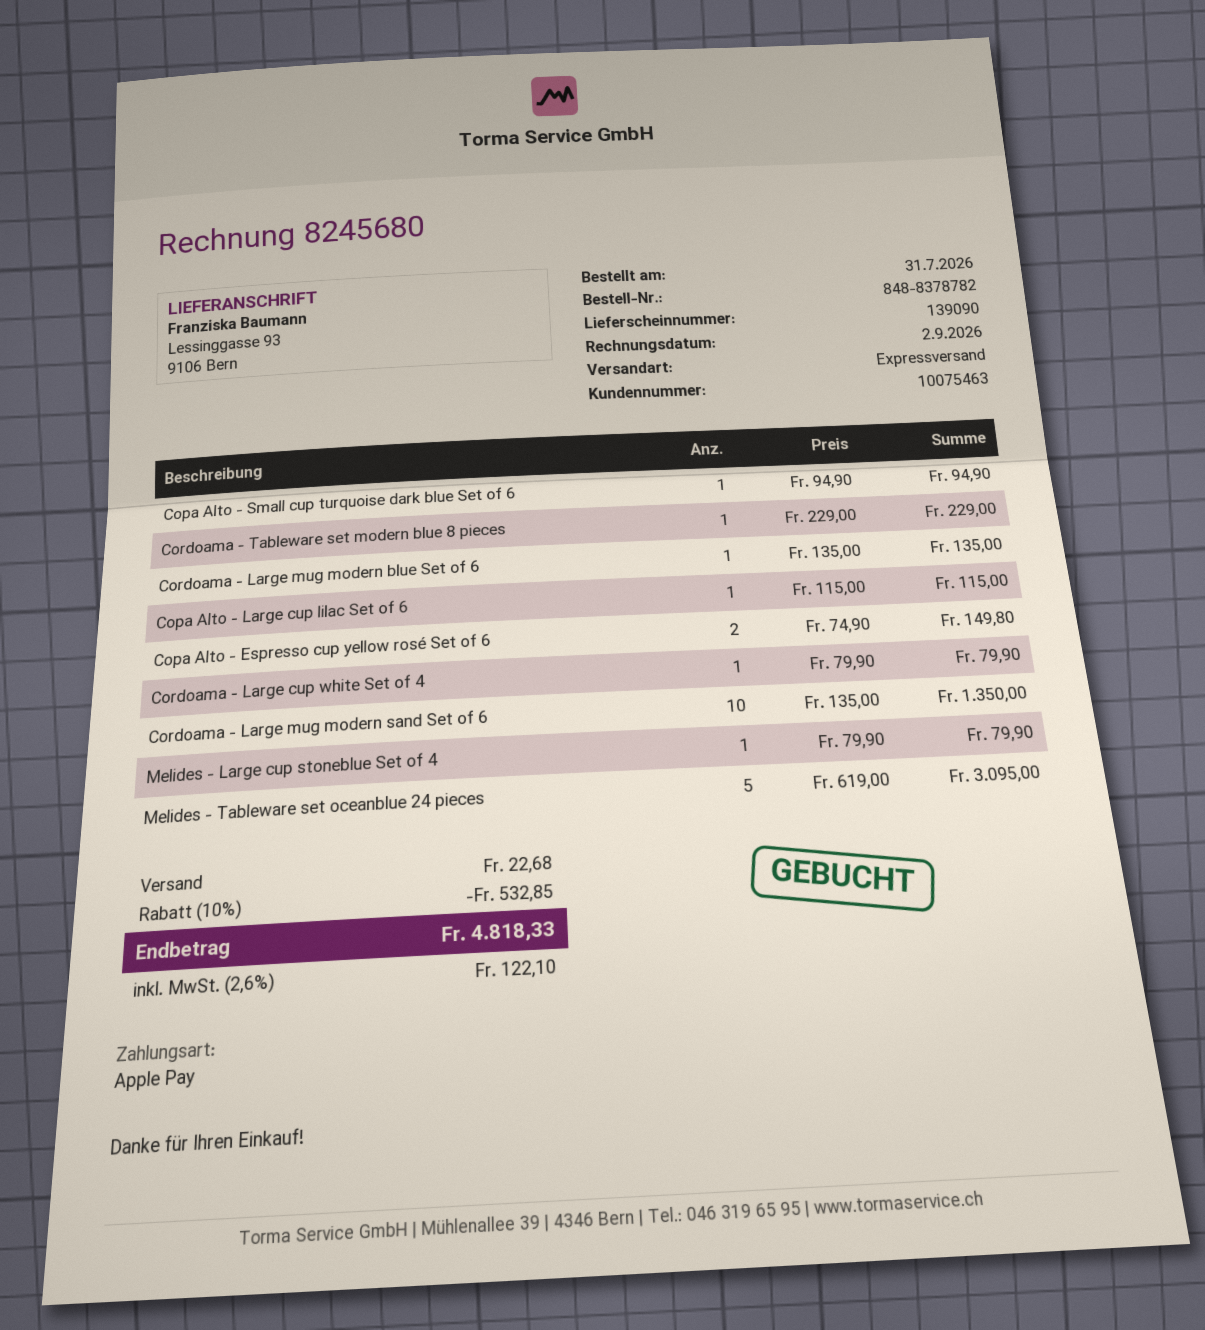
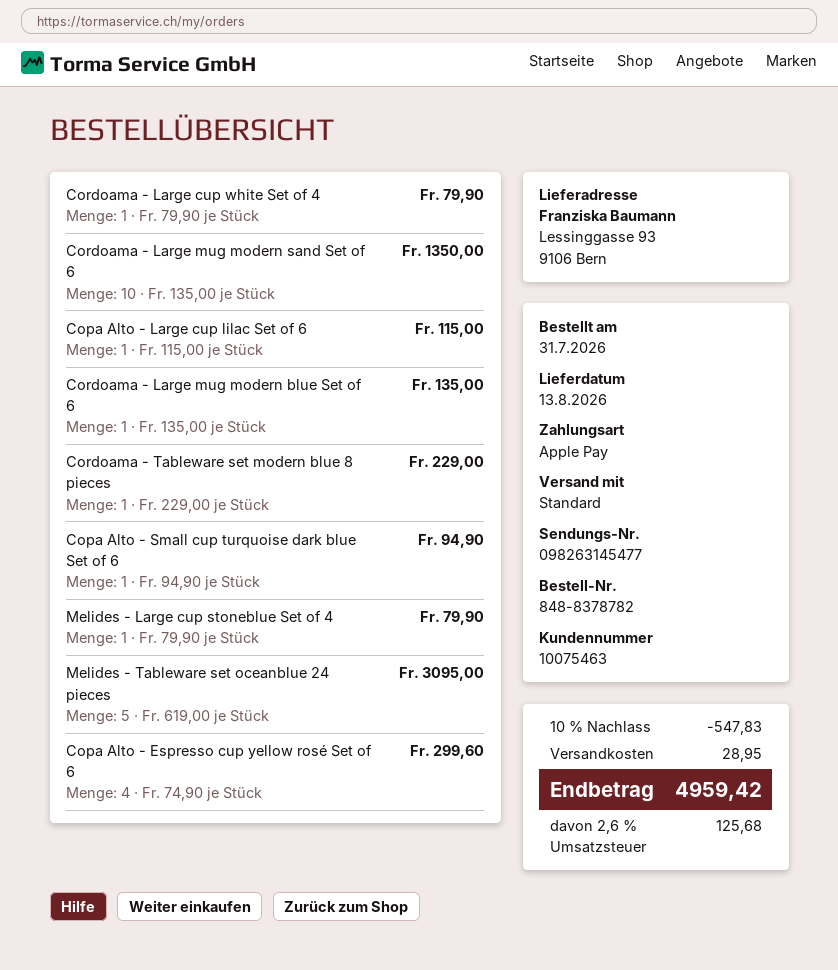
shipping method: express -> standard
Copa Alto - Espresso cup yellow rosé Set of 6: 2 x 74.90 = 149.80 -> 4 x 74.90 = 299.60
discount: 10% = 532.85 -> 10% = 547.83
shipping: 22.68 -> 28.95
tax: 2.6% = 122.10 -> 2.6% = 125.68
total: 4818.33 -> 4959.42

